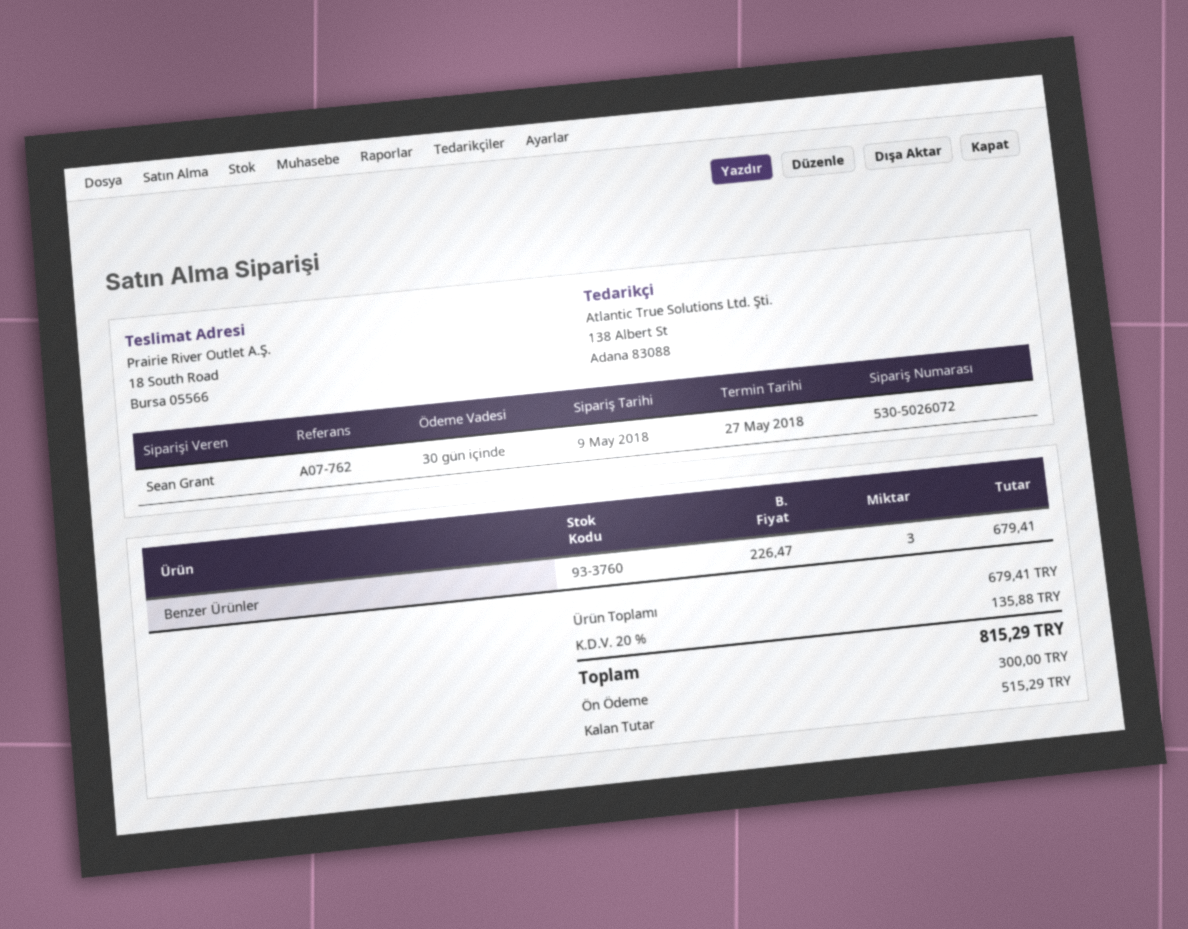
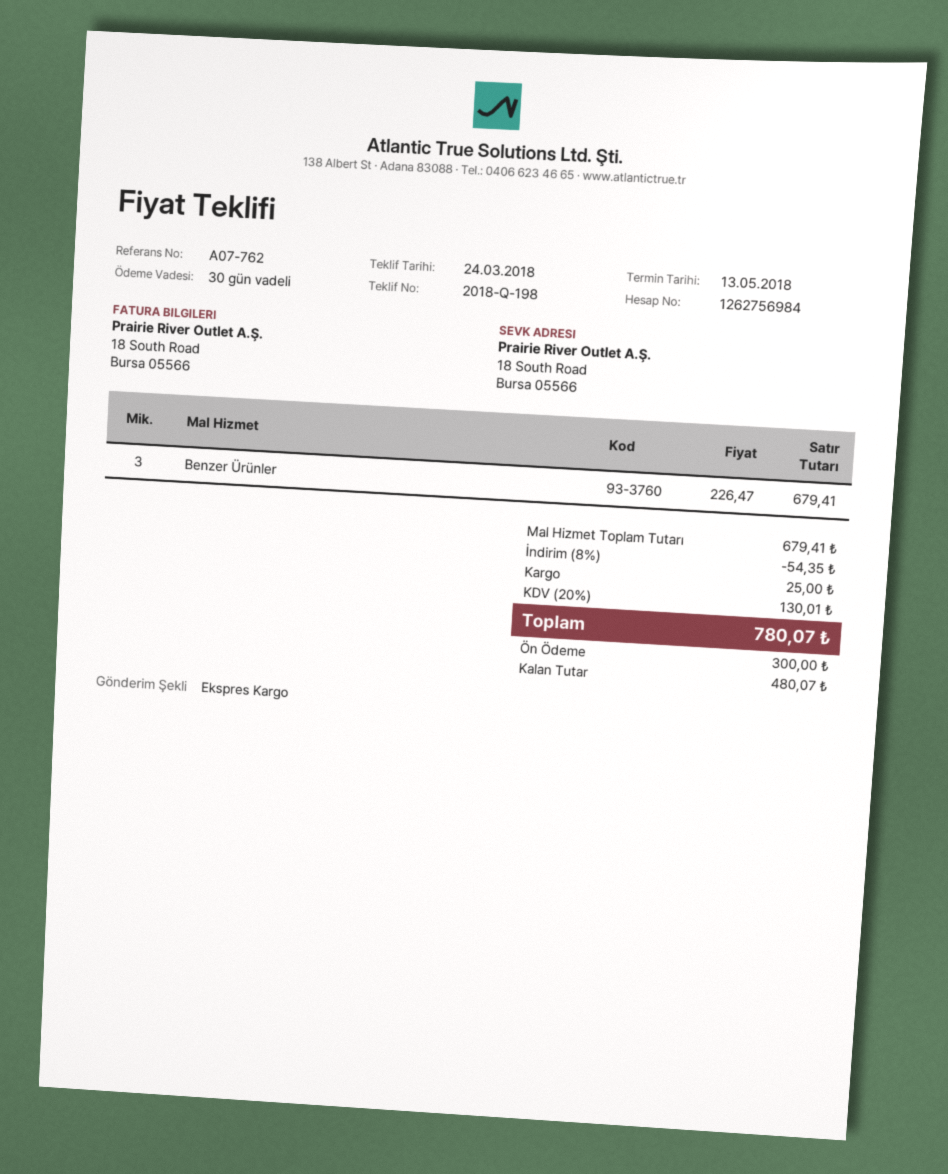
delivery date: 2018-05-27 -> 2018-05-13
discount: none -> 8% = 54.35
shipping: none -> 25.00
tax: 20% = 135.88 -> 20% = 130.01
total: 815.29 -> 780.07
balance: 515.29 -> 480.07

